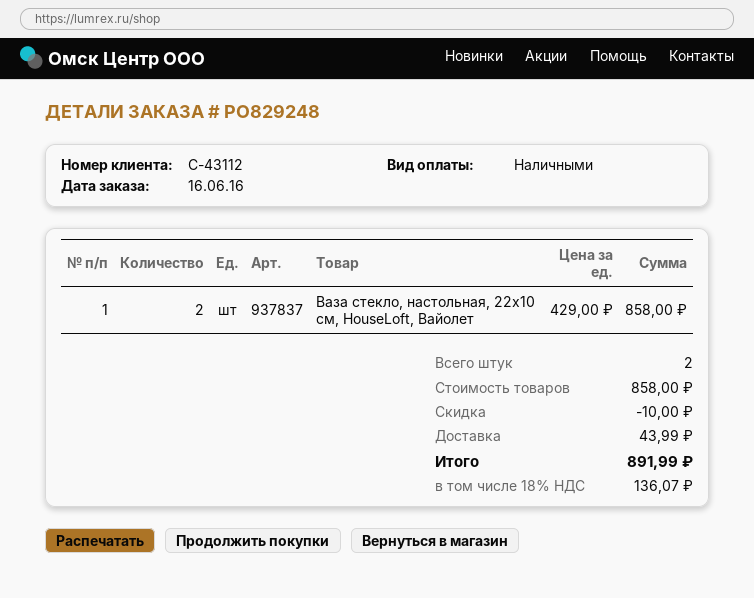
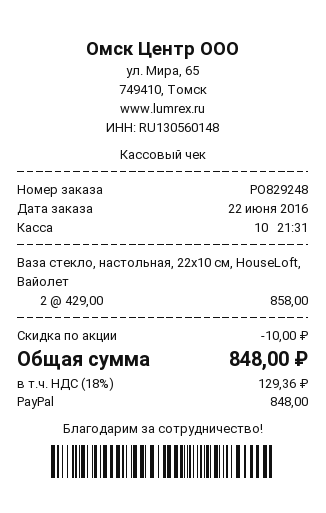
order date: 2016-06-16 -> 2016-06-22
payment method: cash -> PayPal
shipping: 43.99 -> none
tax: 18% = 136.07 -> 18% = 129.36
total: 891.99 -> 848.00

